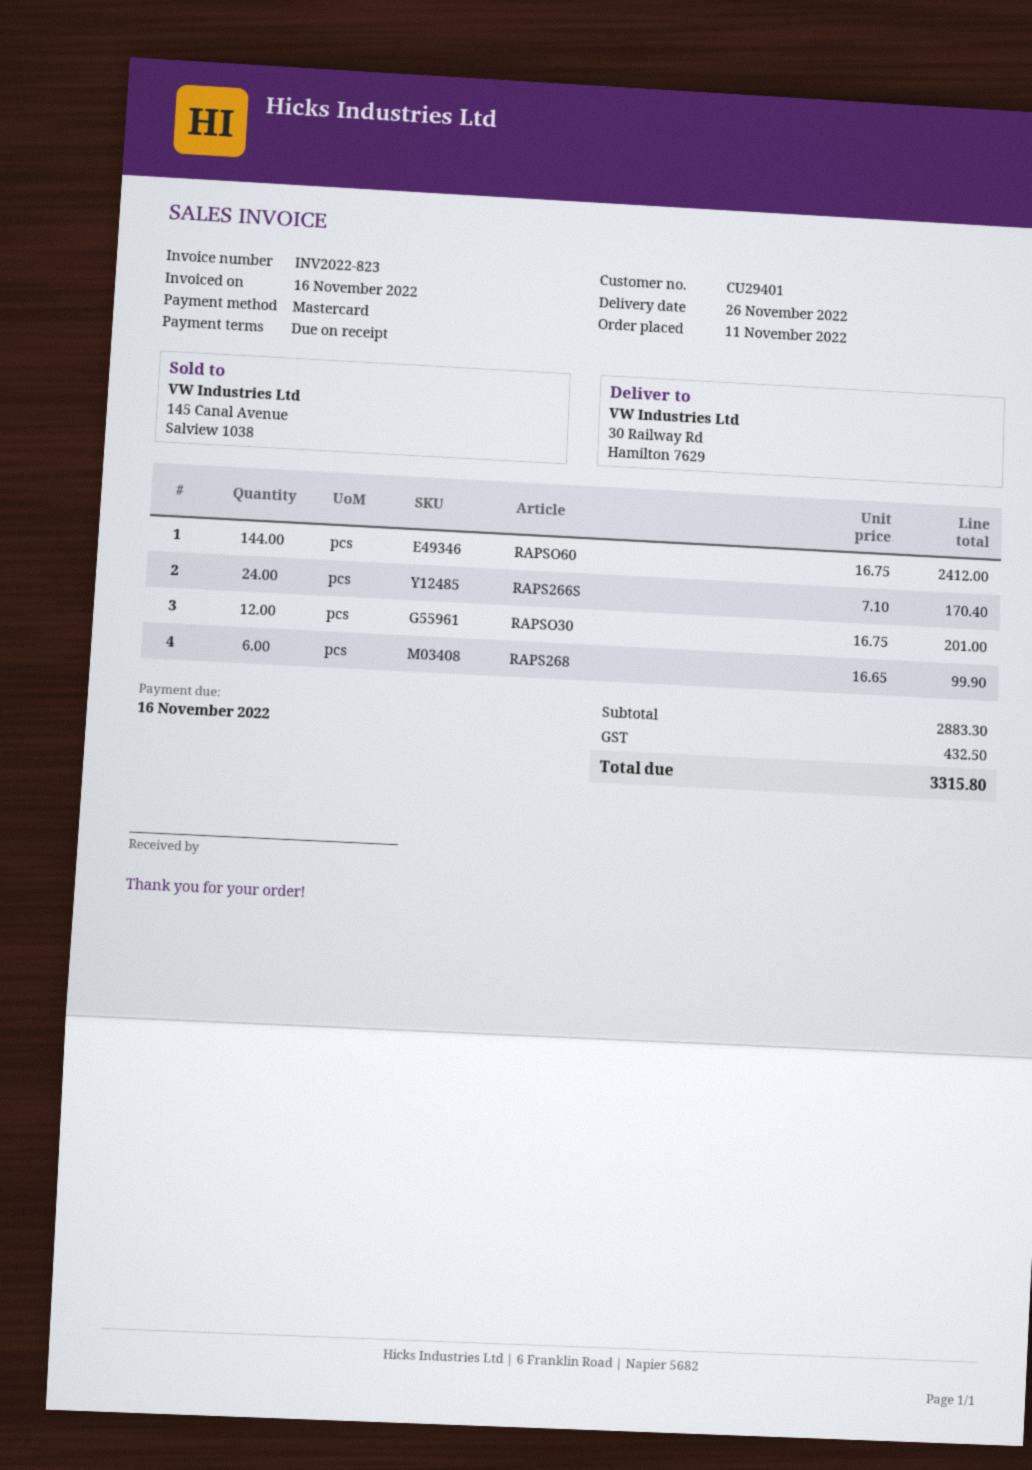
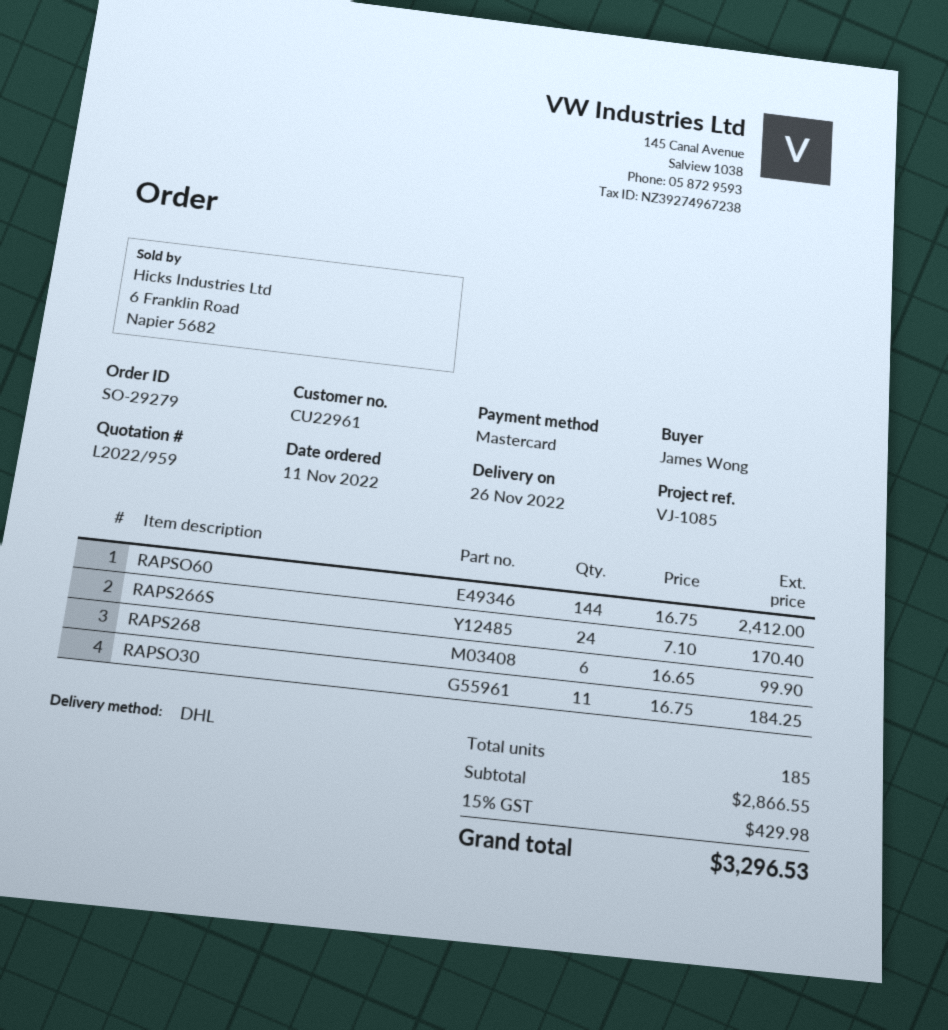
customer number: CU29401 -> CU22961
RAPSO30: 12 x 16.75 = 201.00 -> 11 x 16.75 = 184.25
subtotal: 2883.30 -> 2866.55
tax: 432.50 -> 429.98
total: 3315.80 -> 3296.53

